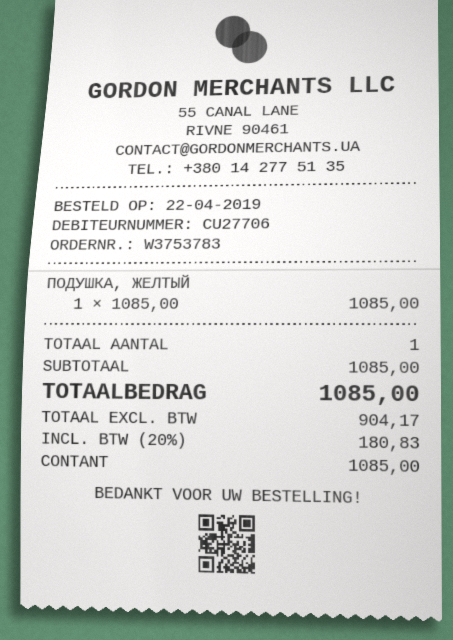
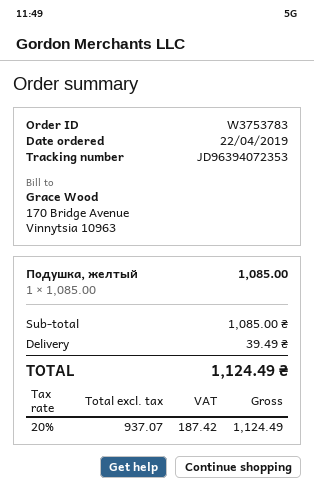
shipping: none -> 39.49
net: 904.17 -> 937.07
tax: 20% = 180.83 -> 20% = 187.42
total: 1085.00 -> 1124.49

